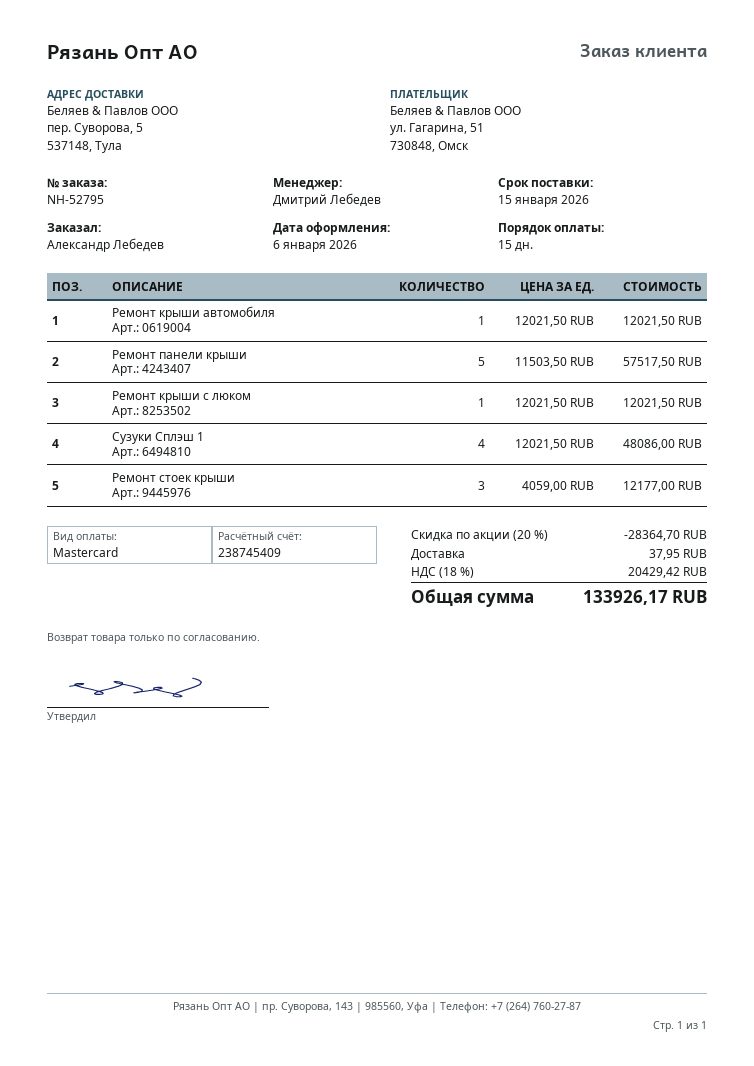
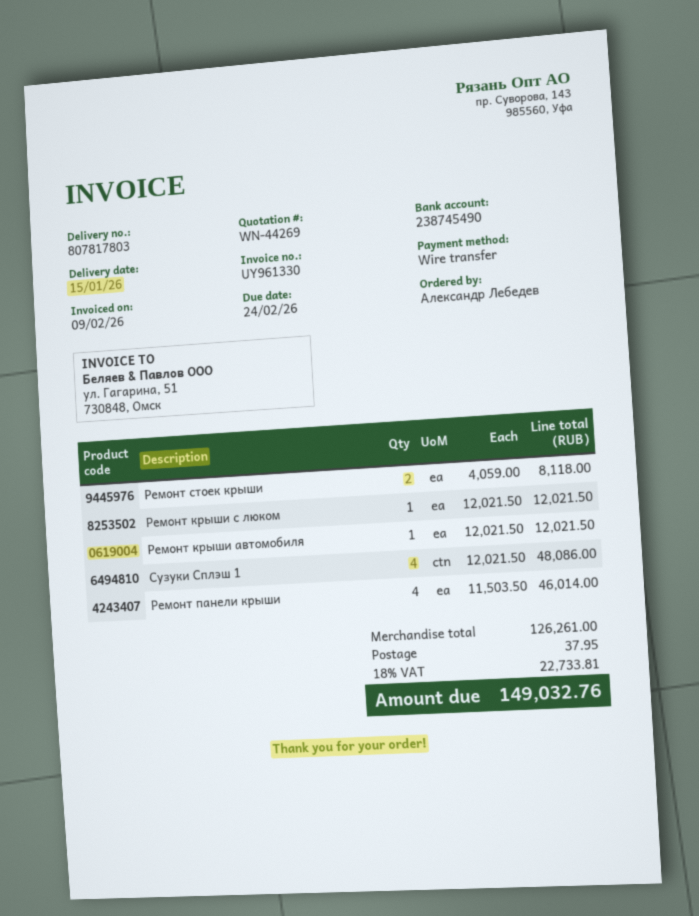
payment method: Mastercard -> bank transfer
bank account: 238745409 -> 238745490
Ремонт панели крыши: 5 x 11503.50 = 57517.50 -> 4 x 11503.50 = 46014.00
Ремонт стоек крыши: 3 x 4059.00 = 12177.00 -> 2 x 4059.00 = 8118.00
discount: 20% = 28364.70 -> none
tax: 18% = 20429.42 -> 18% = 22733.81
total: 133926.17 -> 149032.76

